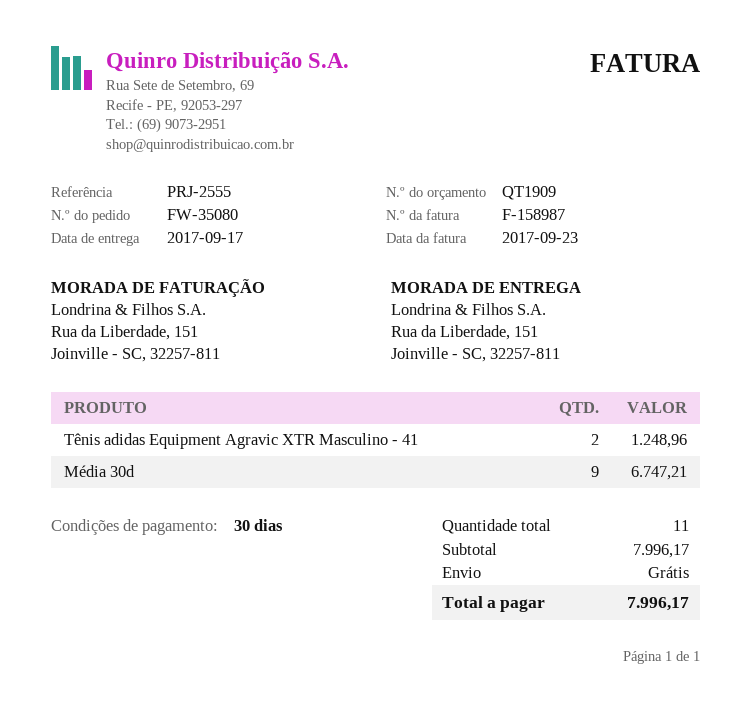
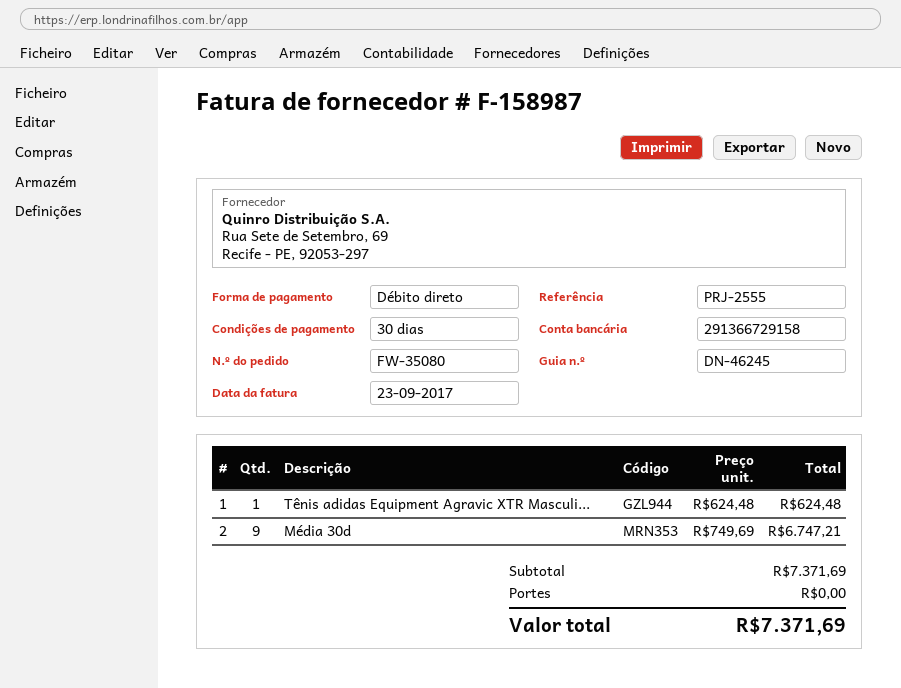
Tênis adidas Equipment Agravic XTR Masculino - 41: 2 for 1248.96 -> 1 for 624.48
subtotal: 7996.17 -> 7371.69
total: 7996.17 -> 7371.69

